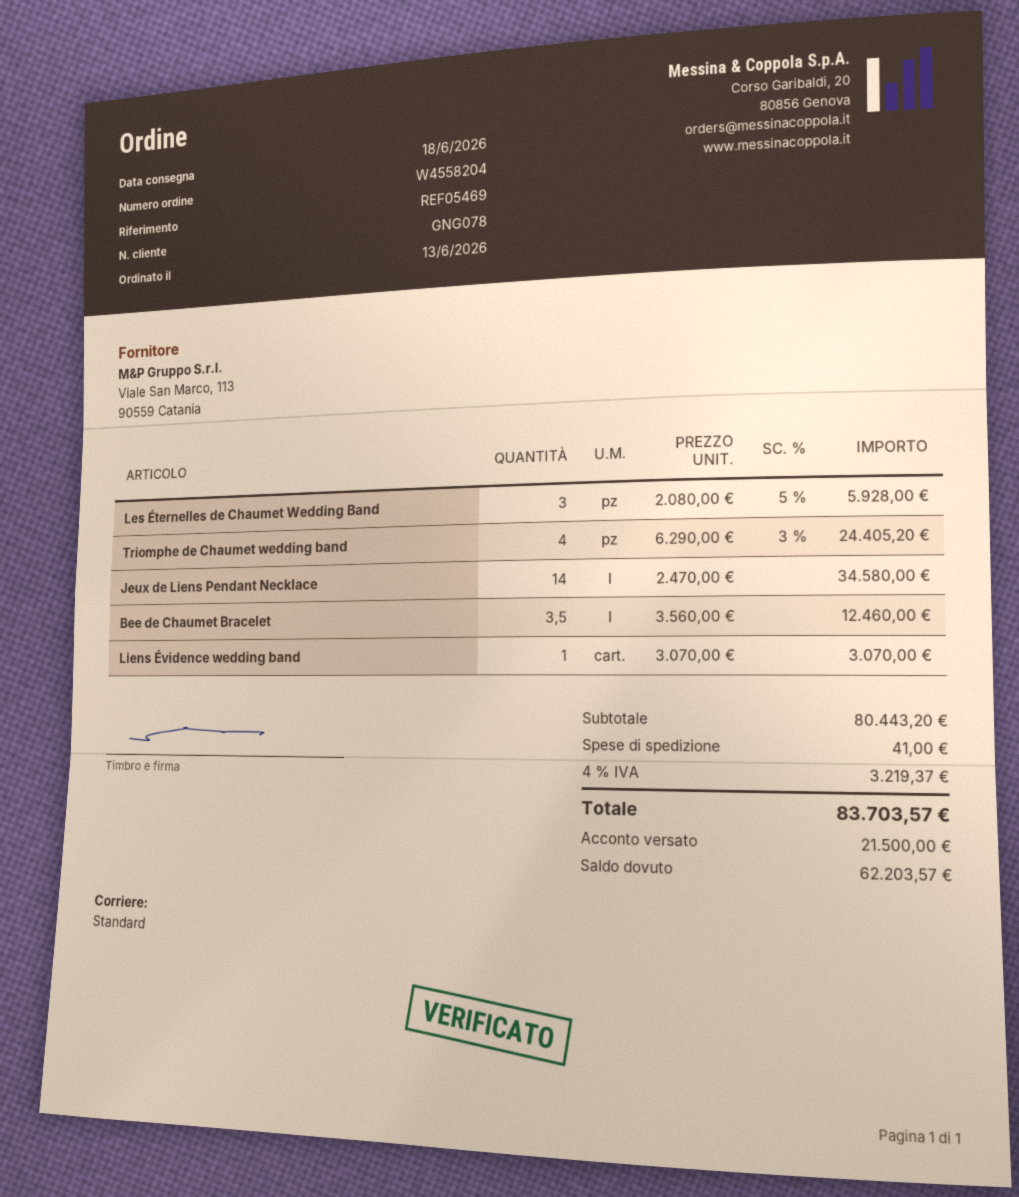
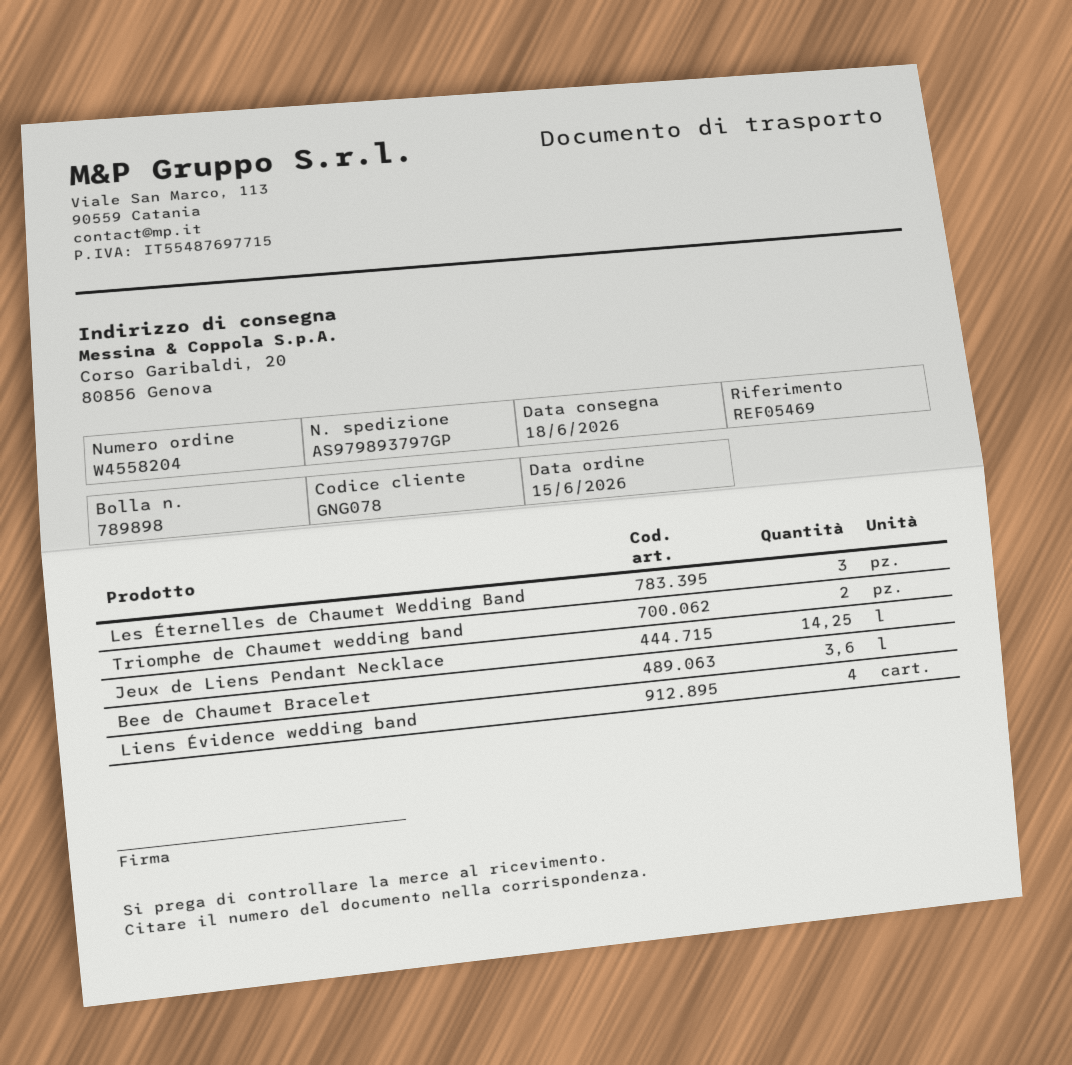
order date: 2026-06-13 -> 2026-06-15
Triomphe de Chaumet wedding band: 4 -> 2
Jeux de Liens Pendant Necklace: 14 -> 14.25
Bee de Chaumet Bracelet: 3.5 -> 3.6
Liens Évidence wedding band: 1 -> 4

